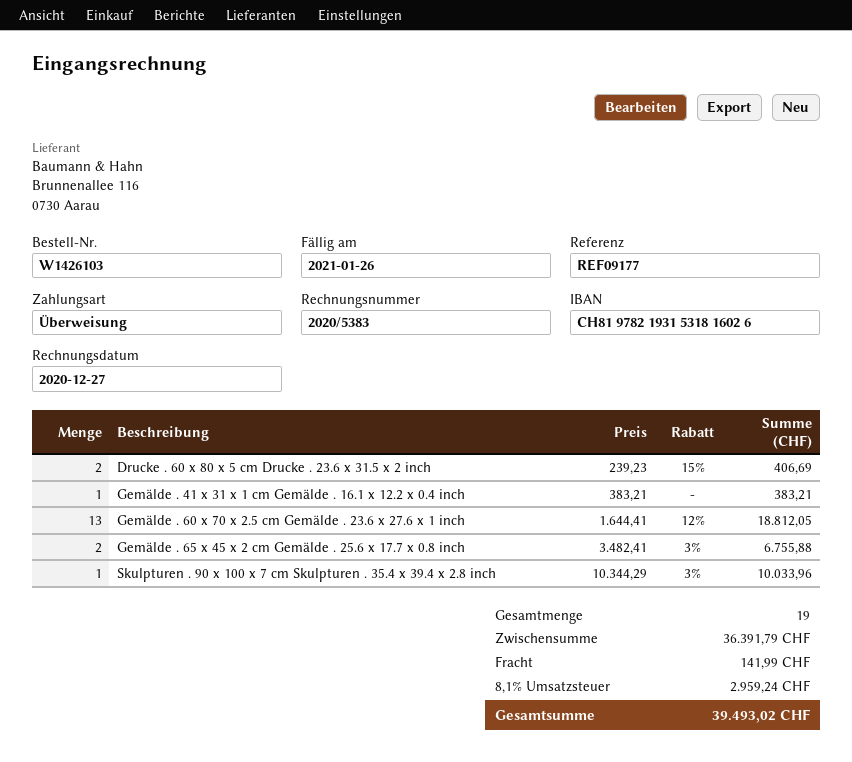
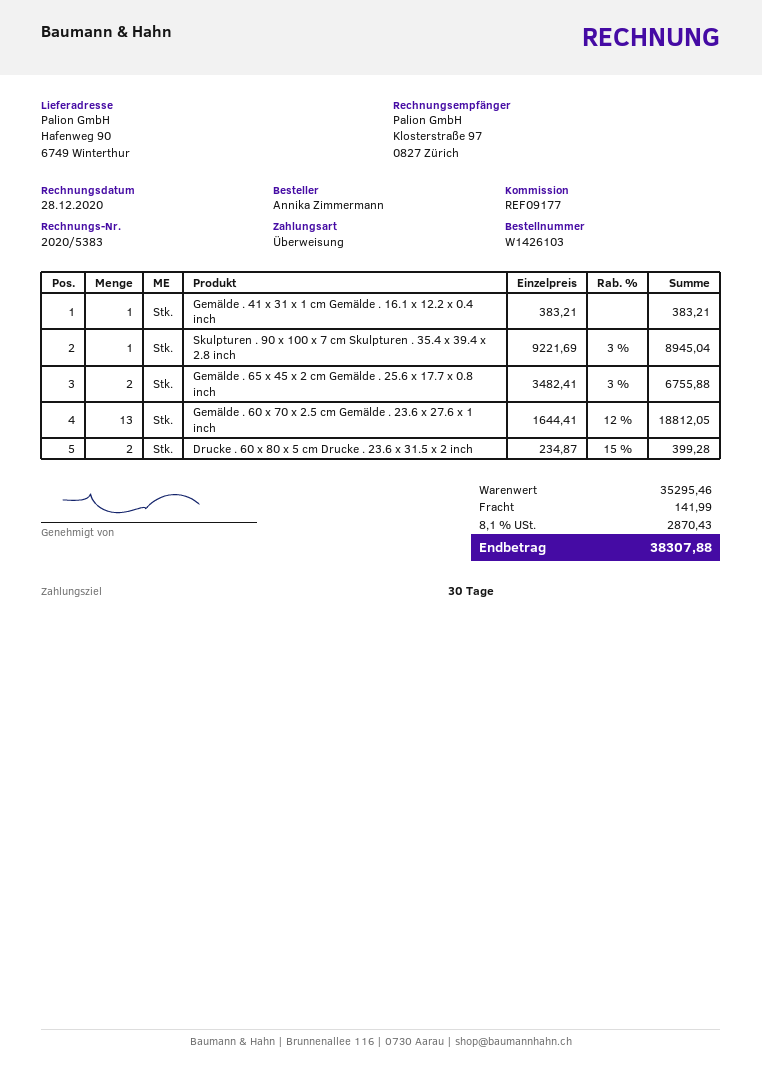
invoice date: 2020-12-27 -> 2020-12-28
Drucke . 60 x 80 x 5 cm Drucke . 23.6 x 31.5 x 2 inch: 2 x 239.23 - 15% = 406.69 -> 2 x 234.87 - 15% = 399.28
Skulpturen . 90 x 100 x 7 cm Skulpturen . 35.4 x 39.4 x 2.8 inch: 1 x 10344.29 - 3% = 10033.96 -> 1 x 9221.69 - 3% = 8945.04
subtotal: 36391.79 -> 35295.46
tax: 8.1% = 2959.24 -> 8.1% = 2870.43
total: 39493.02 -> 38307.88

